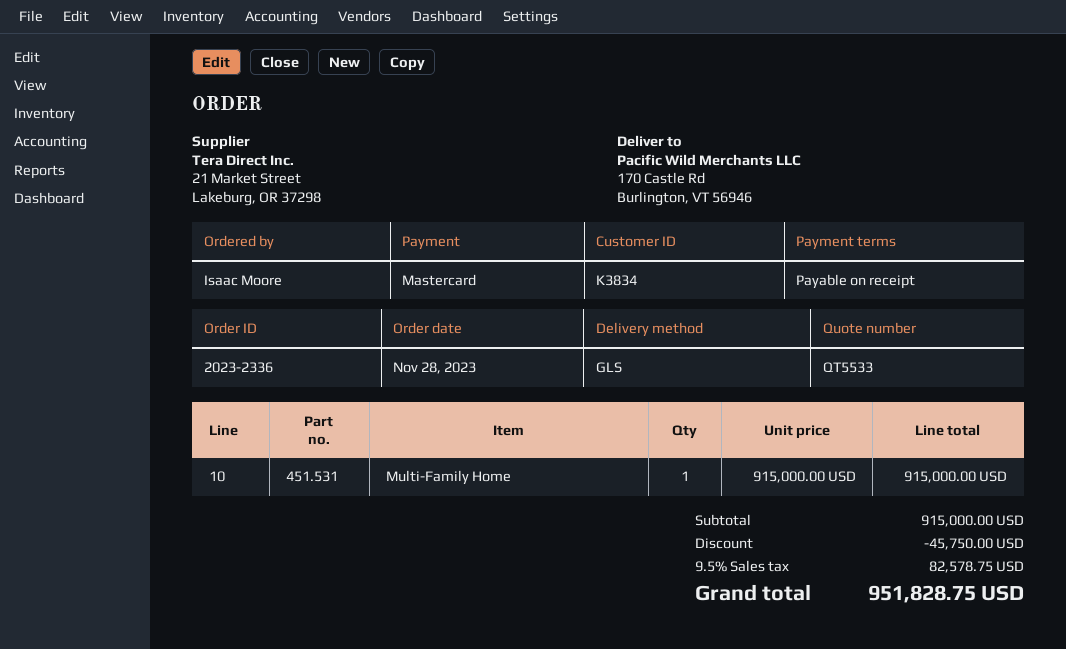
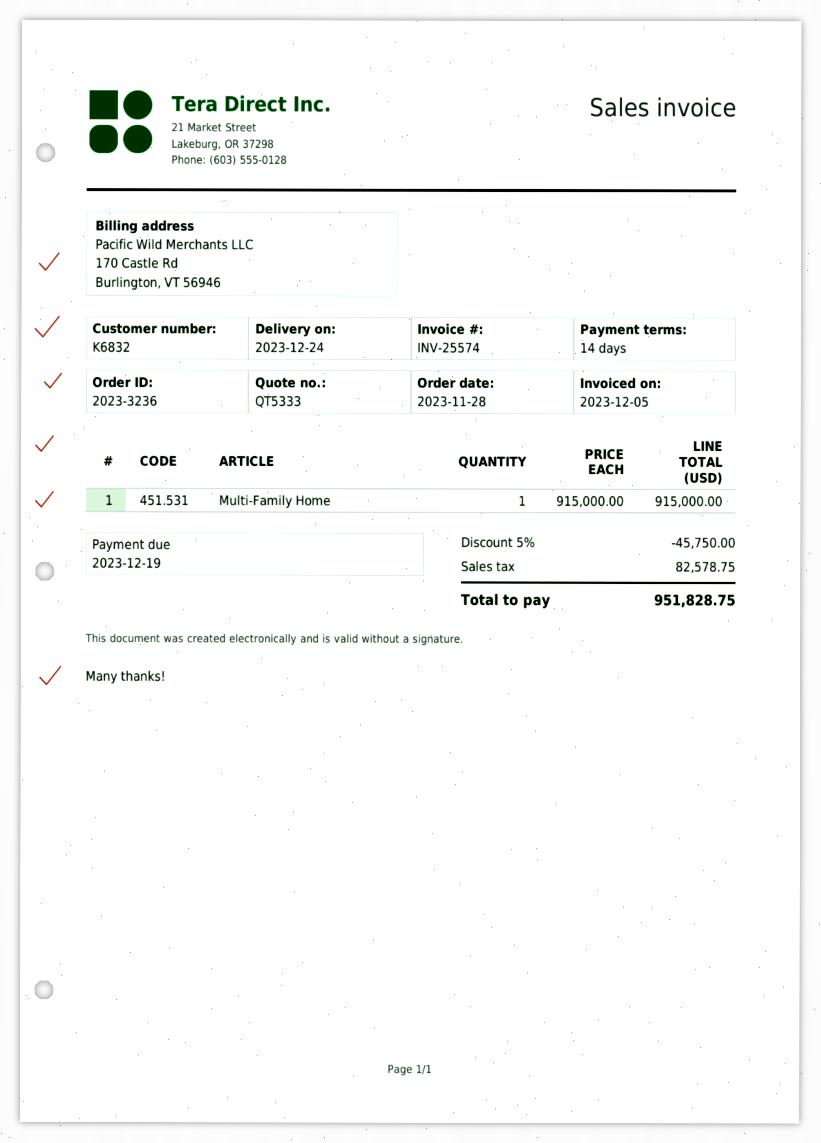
quote number: QT5533 -> QT5333
order number: 2023-2336 -> 2023-3236
payment terms: on receipt -> 14 days
customer number: K3834 -> K6832

